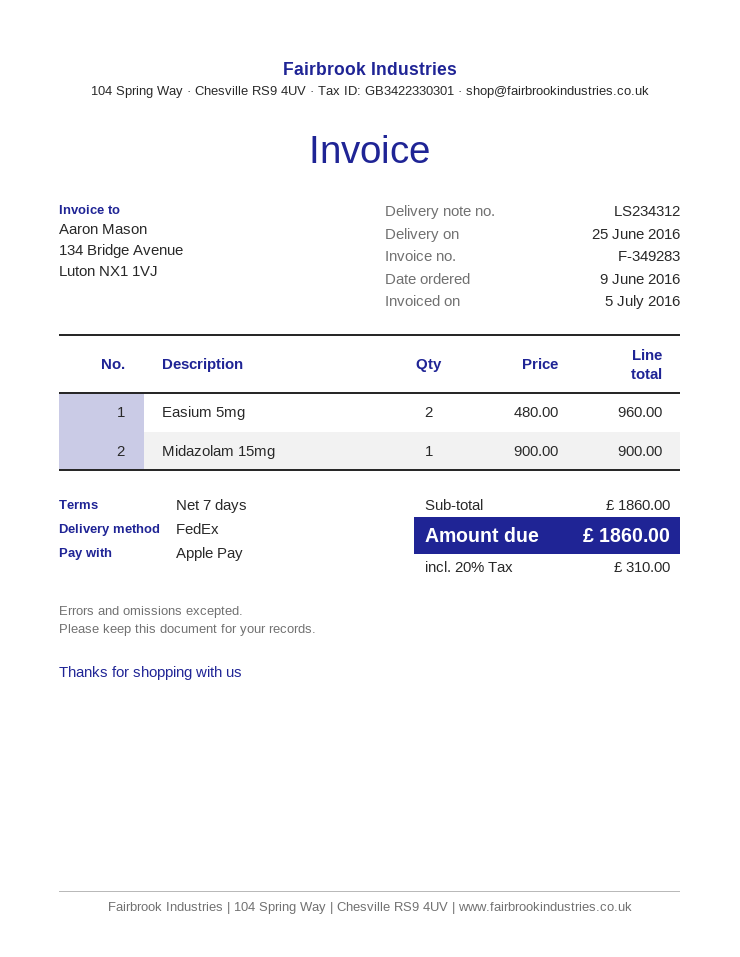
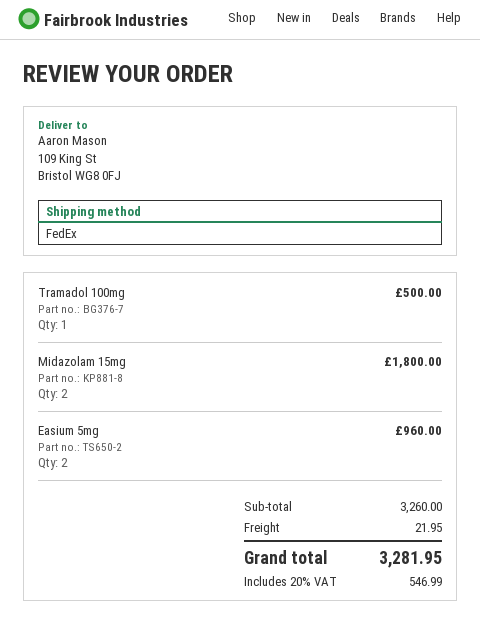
Midazolam 15mg: 1 for 900.00 -> 2 for 1800.00
Tramadol 100mg: none -> 1 for 500.00
subtotal: 1860.00 -> 3260.00
shipping: none -> 21.95
tax: 20% = 310.00 -> 20% = 546.99
total: 1860.00 -> 3281.95

